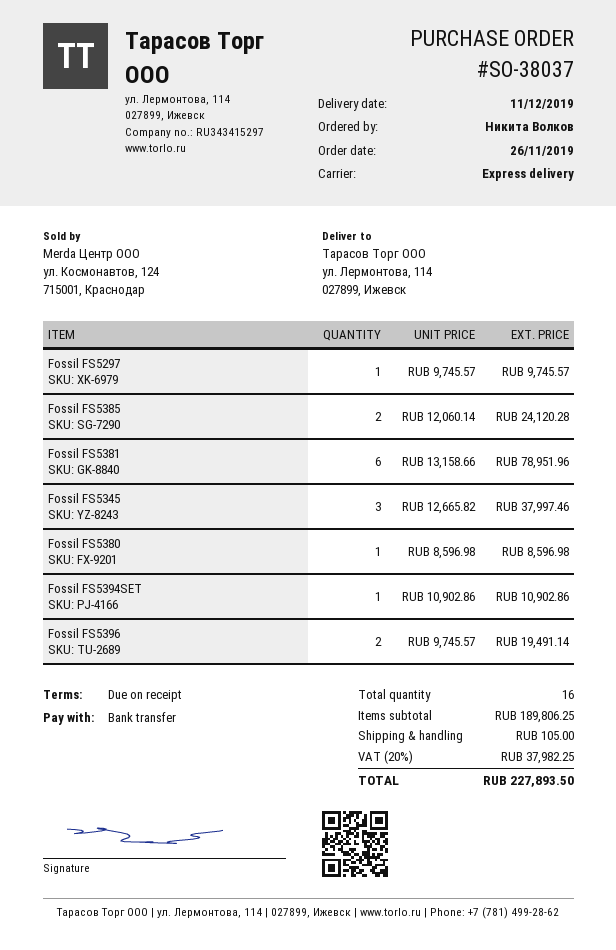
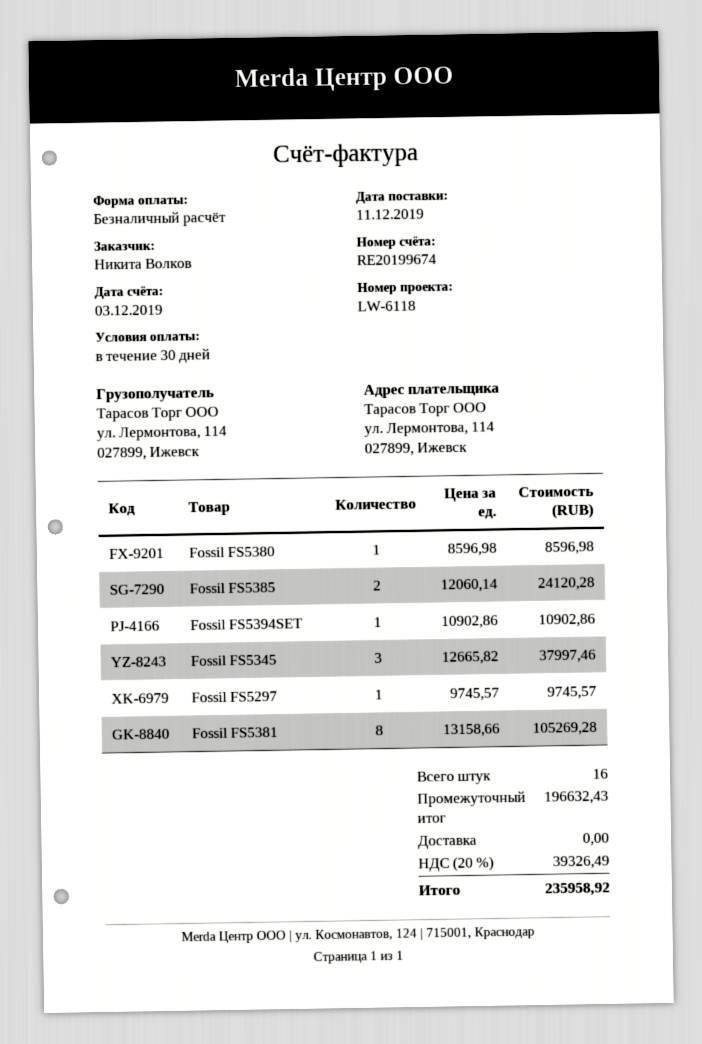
payment terms: on receipt -> 30 days
Fossil FS5381: 6 x 13158.66 = 78951.96 -> 8 x 13158.66 = 105269.28
Fossil FS5396: 2 x 9745.57 = 19491.14 -> none
subtotal: 189806.25 -> 196632.43
shipping: 105.00 -> 0.00
tax: 20% = 37982.25 -> 20% = 39326.49
total: 227893.50 -> 235958.92

